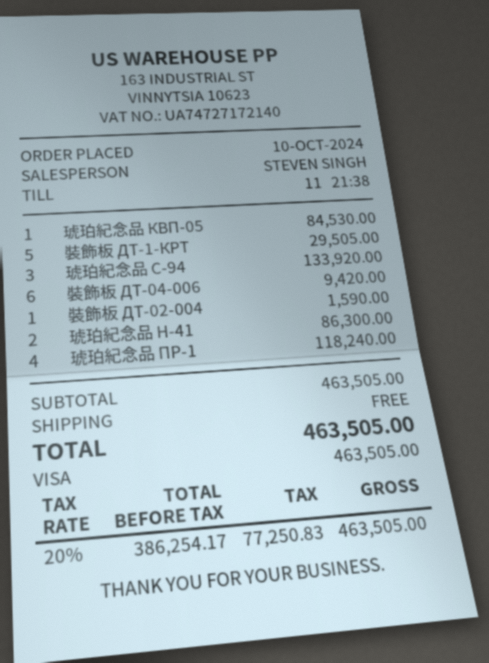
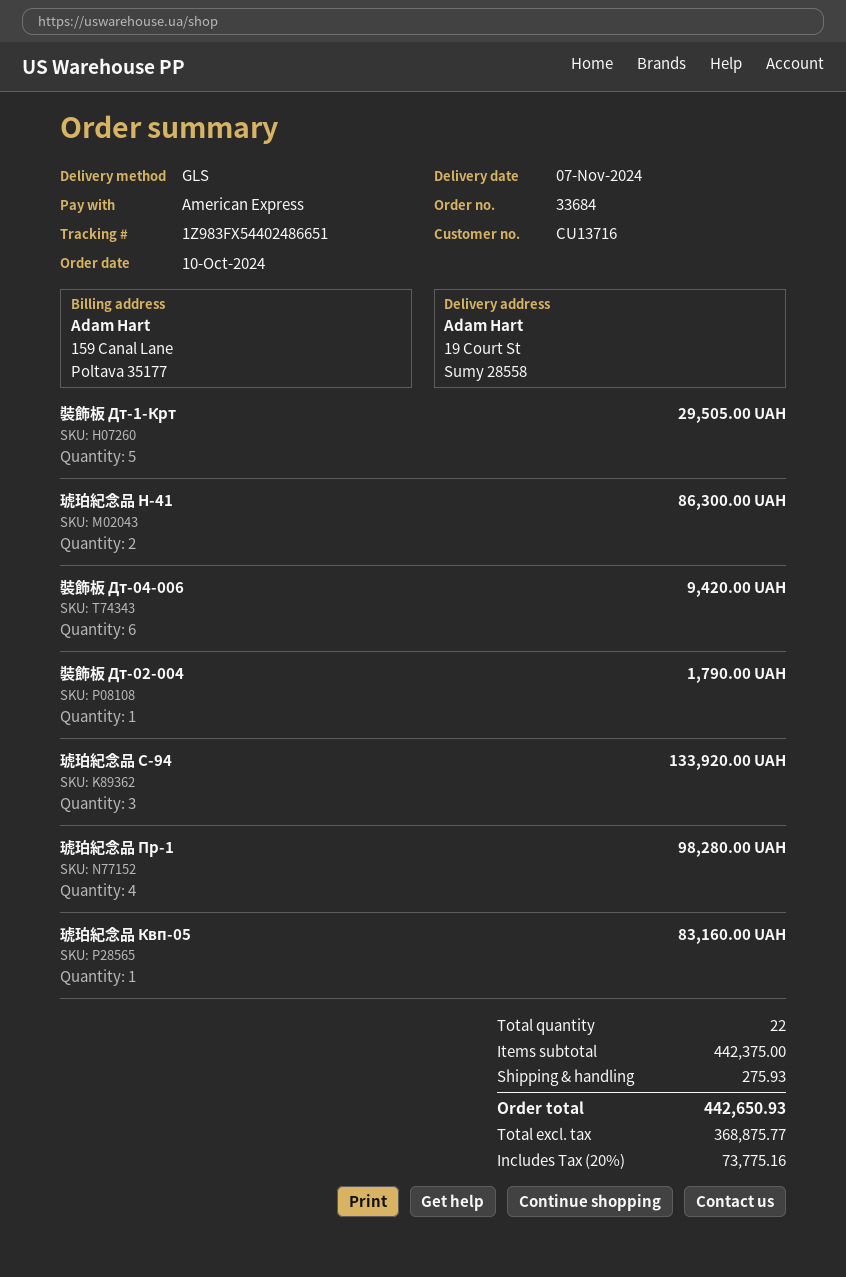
payment method: Visa -> American Express
琥珀紀念品 КВП-05: 1 for 84530.00 -> 1 for 83160.00
裝飾板 ДТ-02-004: 1 for 1590.00 -> 1 for 1790.00
琥珀紀念品 ПР-1: 4 for 118240.00 -> 4 for 98280.00
subtotal: 463505.00 -> 442375.00
shipping: 0.00 -> 275.93
net: 386254.17 -> 368875.77
tax: 20% = 77250.83 -> 20% = 73775.16
total: 463505.00 -> 442650.93

